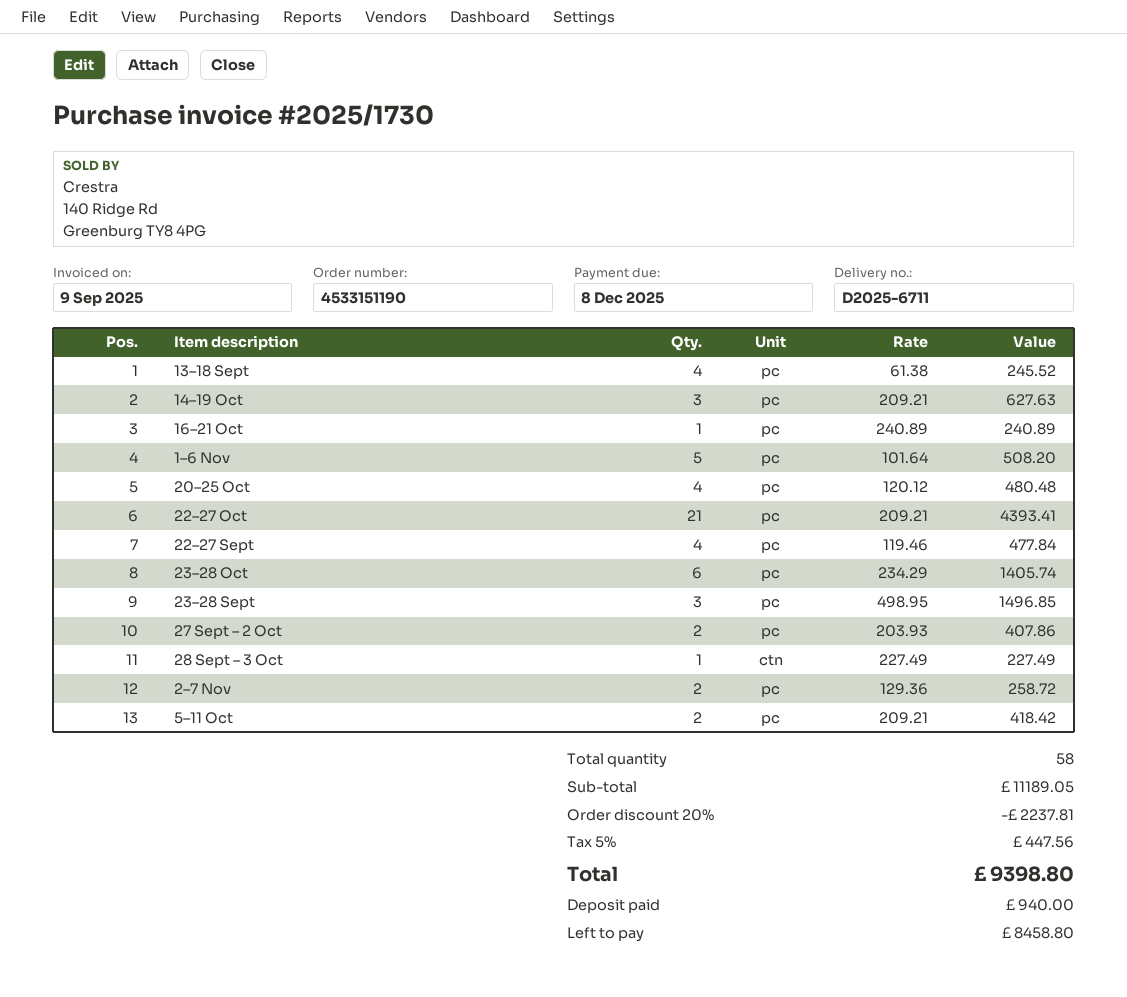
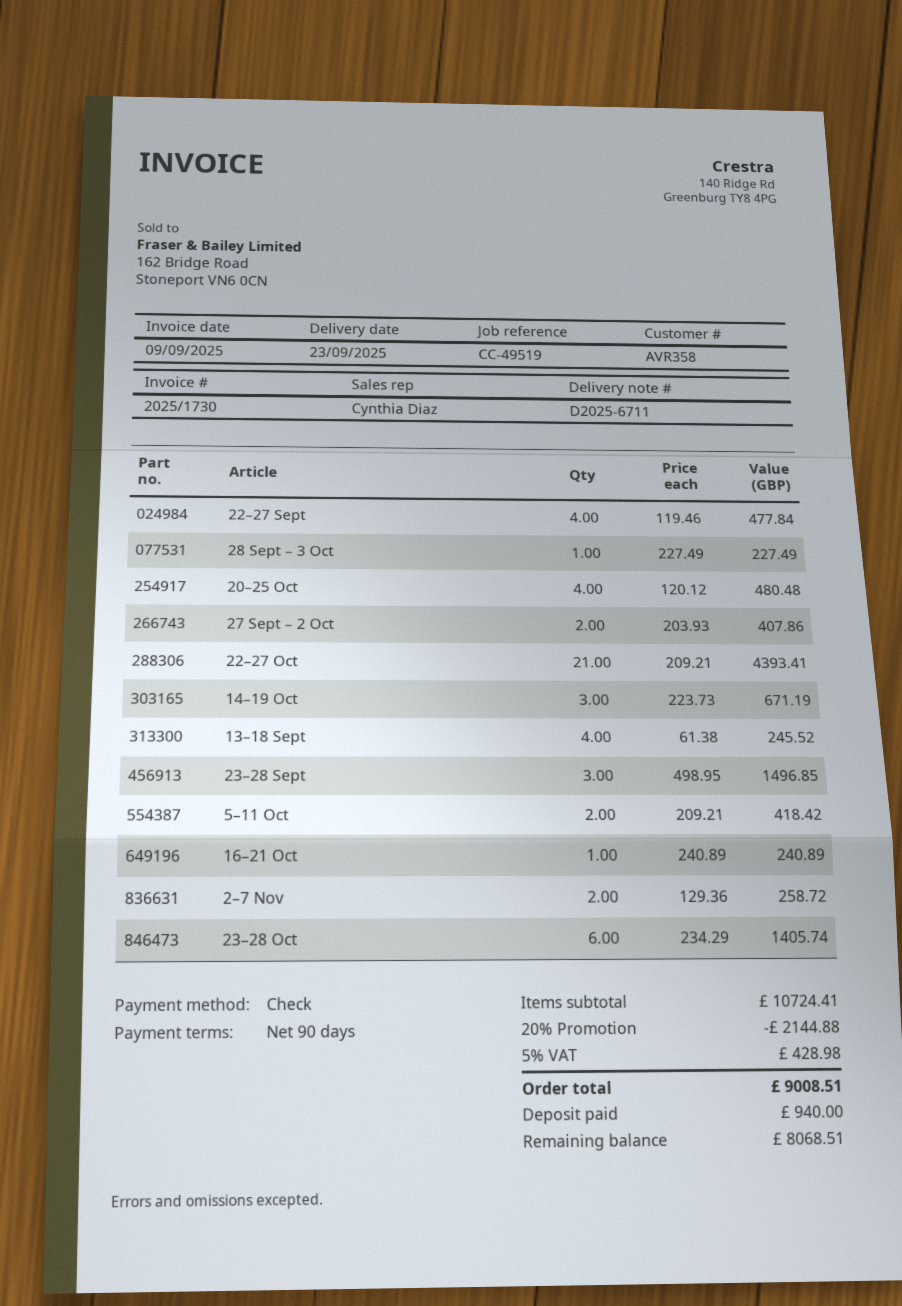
14–19 Oct: 3 x 209.21 = 627.63 -> 3 x 223.73 = 671.19
1–6 Nov: 5 x 101.64 = 508.20 -> none
subtotal: 11189.05 -> 10724.41
discount: 20% = 2237.81 -> 20% = 2144.88
tax: 5% = 447.56 -> 5% = 428.98
total: 9398.80 -> 9008.51
balance: 8458.80 -> 8068.51

